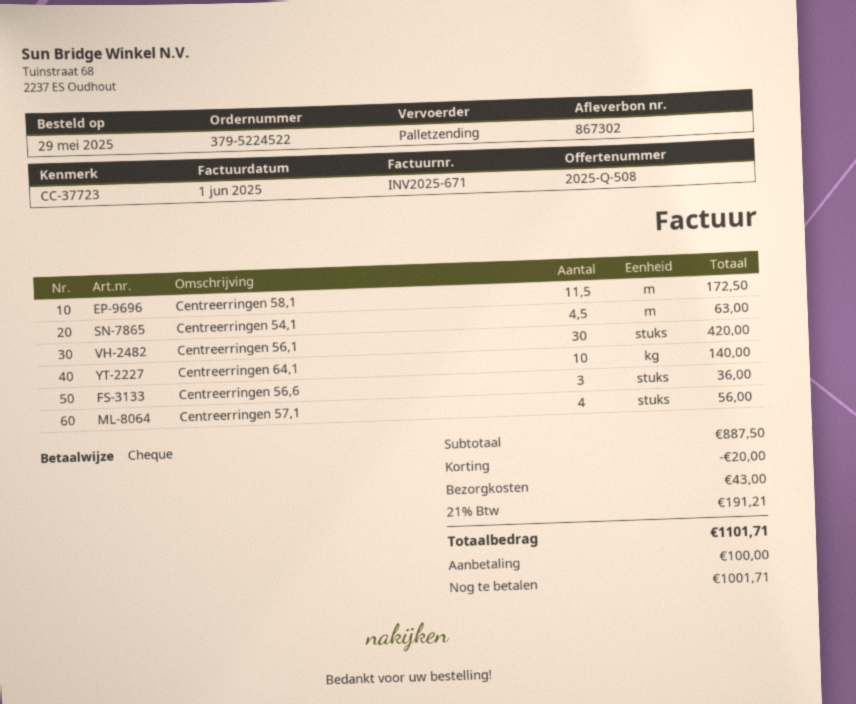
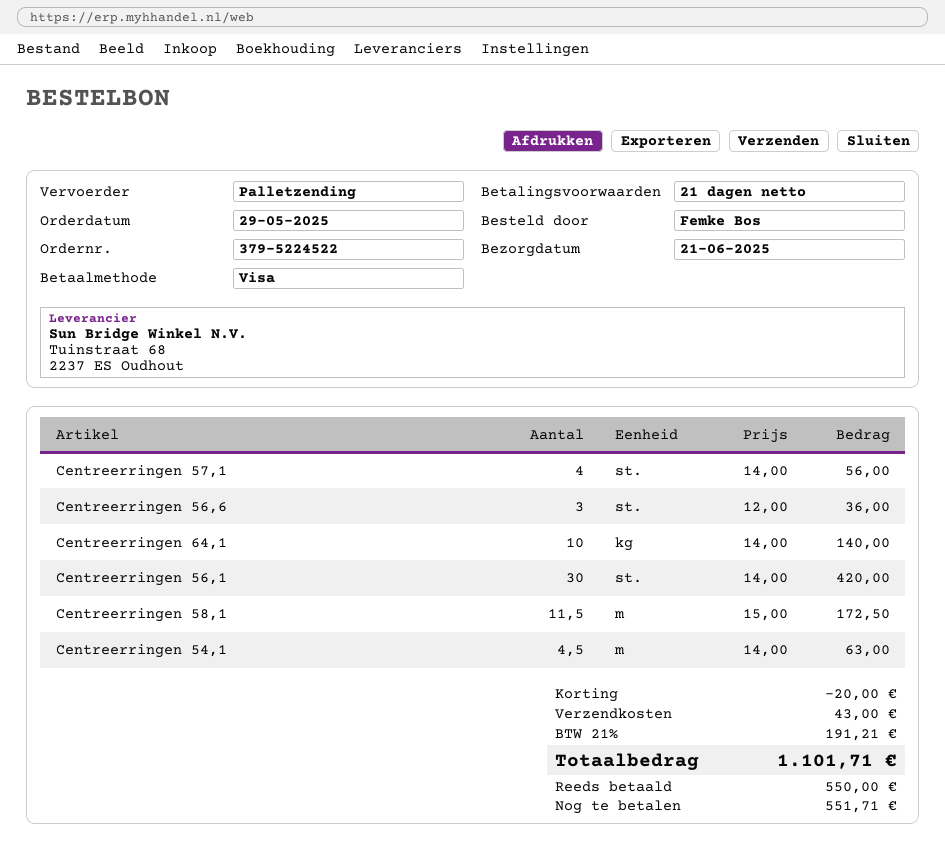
payment method: cheque -> Visa
deposit: 100.00 -> 550.00
balance: 1001.71 -> 551.71

